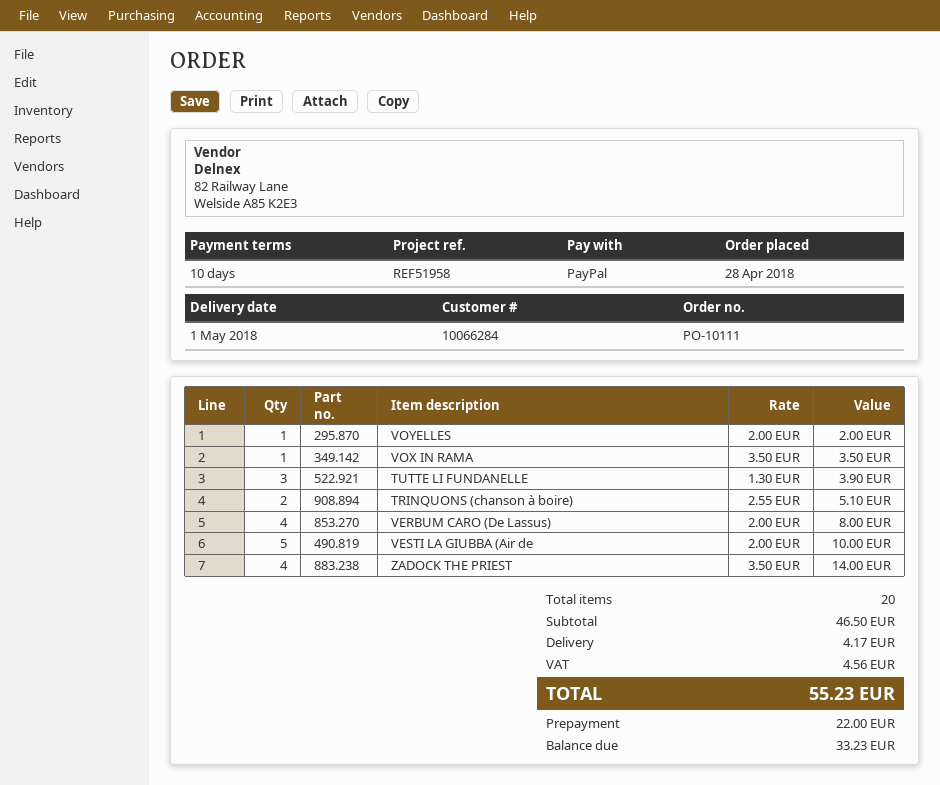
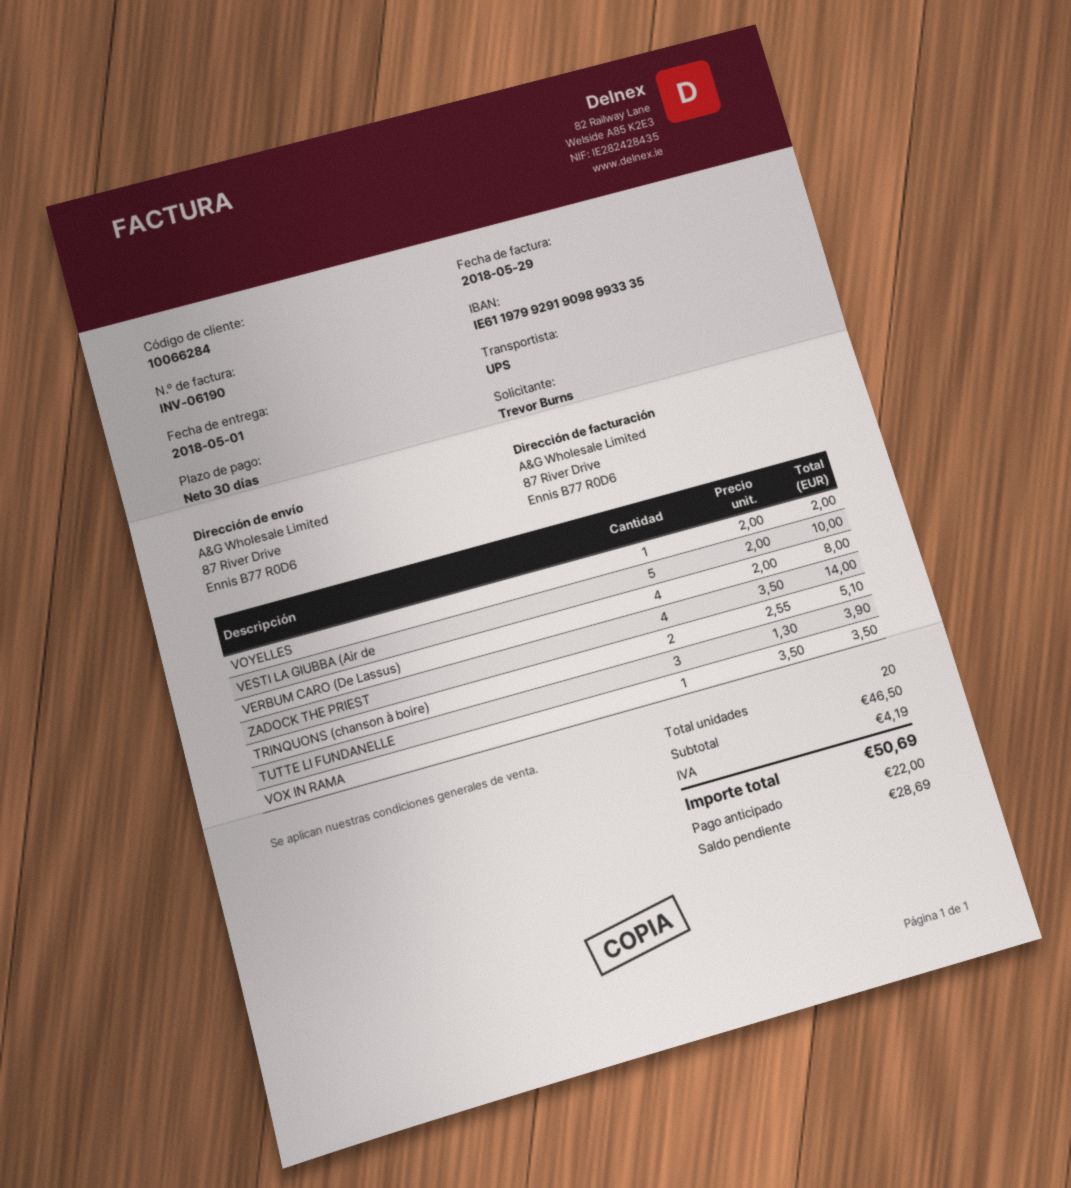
payment terms: 10 days -> 30 days
shipping: 4.17 -> none
tax: 4.56 -> 4.19
total: 55.23 -> 50.69
balance: 33.23 -> 28.69

